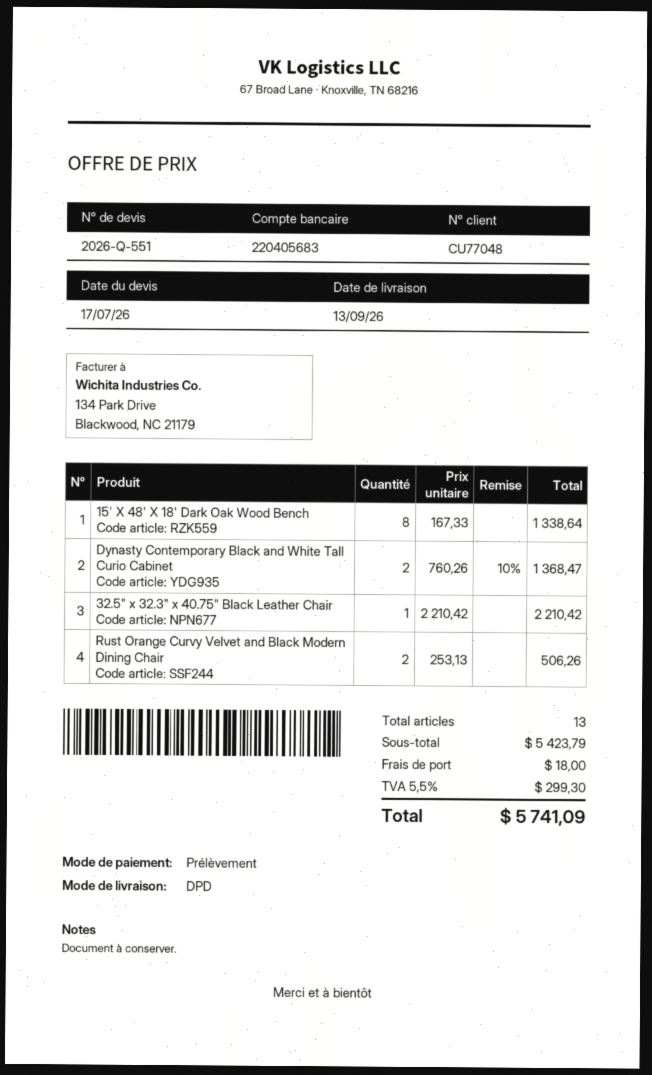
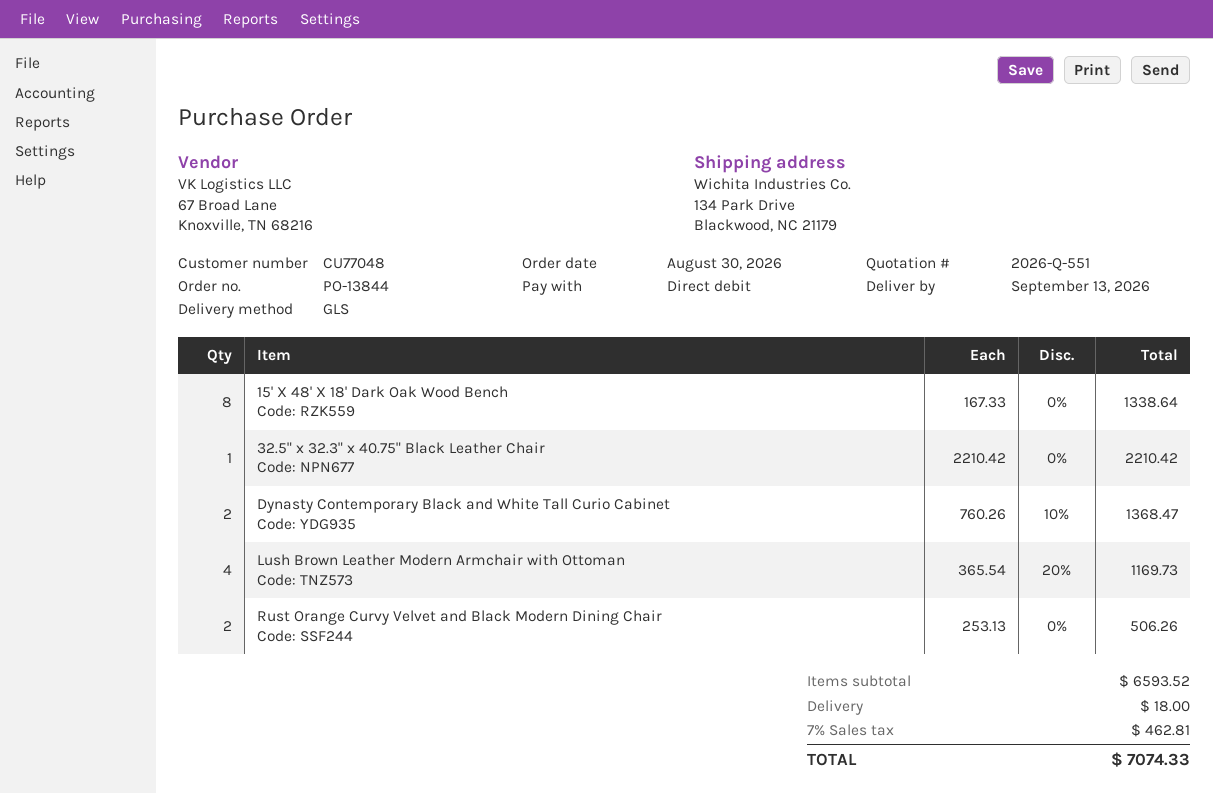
shipping method: DPD -> GLS
Lush Brown Leather Modern Armchair with Ottoman: none -> 4 x 365.54 - 20% = 1169.73
subtotal: 5423.79 -> 6593.52
tax: 5.5% = 299.30 -> 7% = 462.81
total: 5741.09 -> 7074.33

